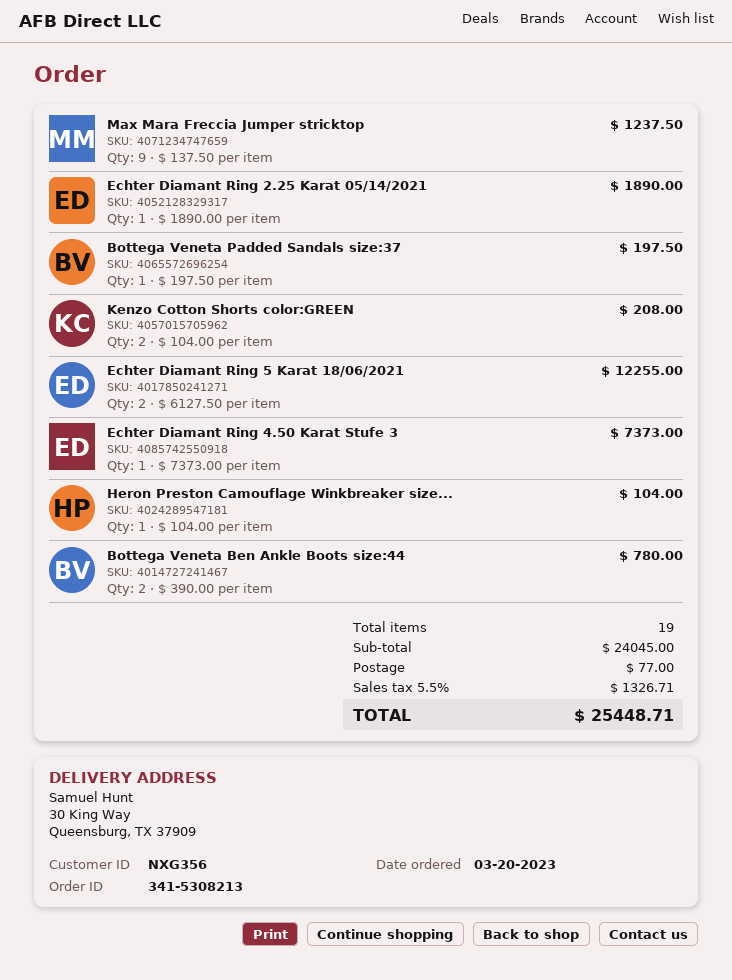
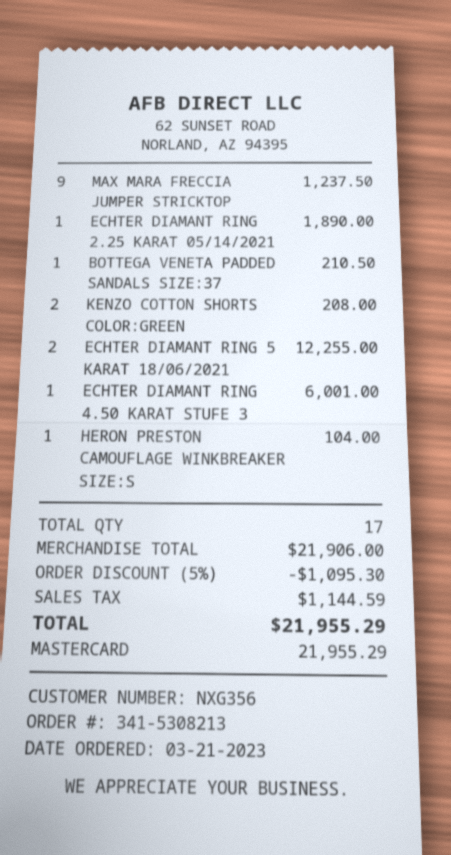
order date: 2023-03-20 -> 2023-03-21
Bottega Veneta Padded Sandals size:37: 1 for 197.50 -> 1 for 210.50
Echter Diamant Ring 4.50 Karat Stufe 3: 1 for 7373.00 -> 1 for 6001.00
Bottega Veneta Ben Ankle Boots size:44: 2 for 780.00 -> none
total quantity: 19 -> 17
subtotal: 24045.00 -> 21906.00
discount: none -> 5% = 1095.30
shipping: 77.00 -> none
tax: 1326.71 -> 1144.59
total: 25448.71 -> 21955.29

